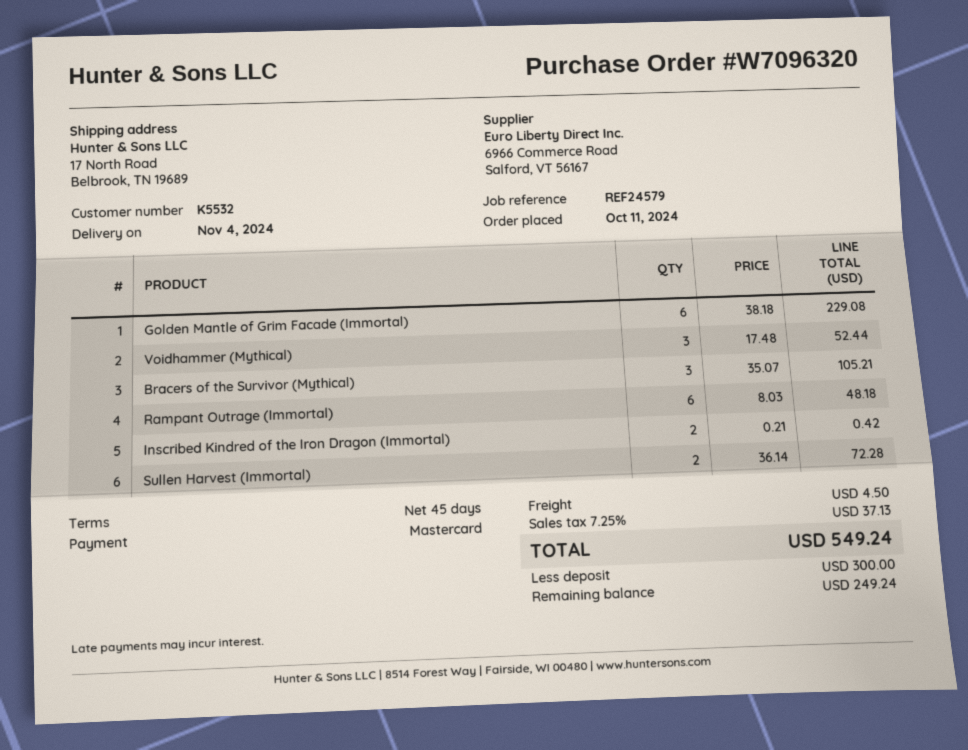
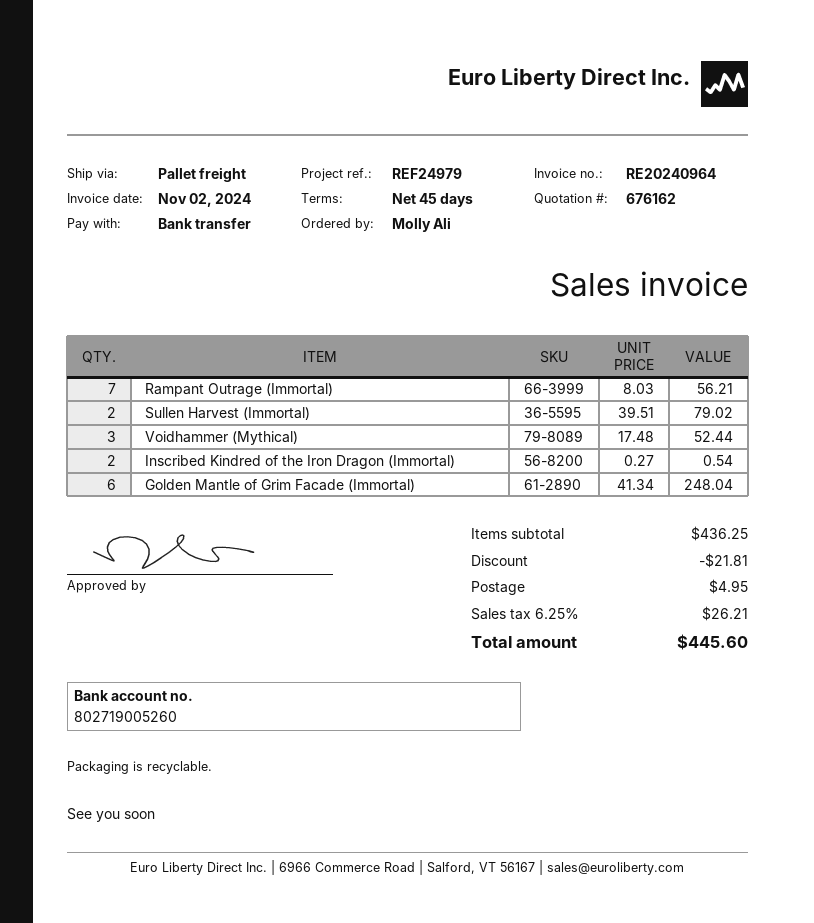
reference: REF24579 -> REF24979
payment method: Mastercard -> bank transfer
Golden Mantle of Grim Facade (Immortal): 6 x 38.18 = 229.08 -> 6 x 41.34 = 248.04
Bracers of the Survivor (Mythical): 3 x 35.07 = 105.21 -> none
Rampant Outrage (Immortal): 6 x 8.03 = 48.18 -> 7 x 8.03 = 56.21
Inscribed Kindred of the Iron Dragon (Immortal): 2 x 0.21 = 0.42 -> 2 x 0.27 = 0.54
Sullen Harvest (Immortal): 2 x 36.14 = 72.28 -> 2 x 39.51 = 79.02
discount: none -> 21.81
shipping: 4.50 -> 4.95
tax: 7.25% = 37.13 -> 6.25% = 26.21
total: 549.24 -> 445.60

